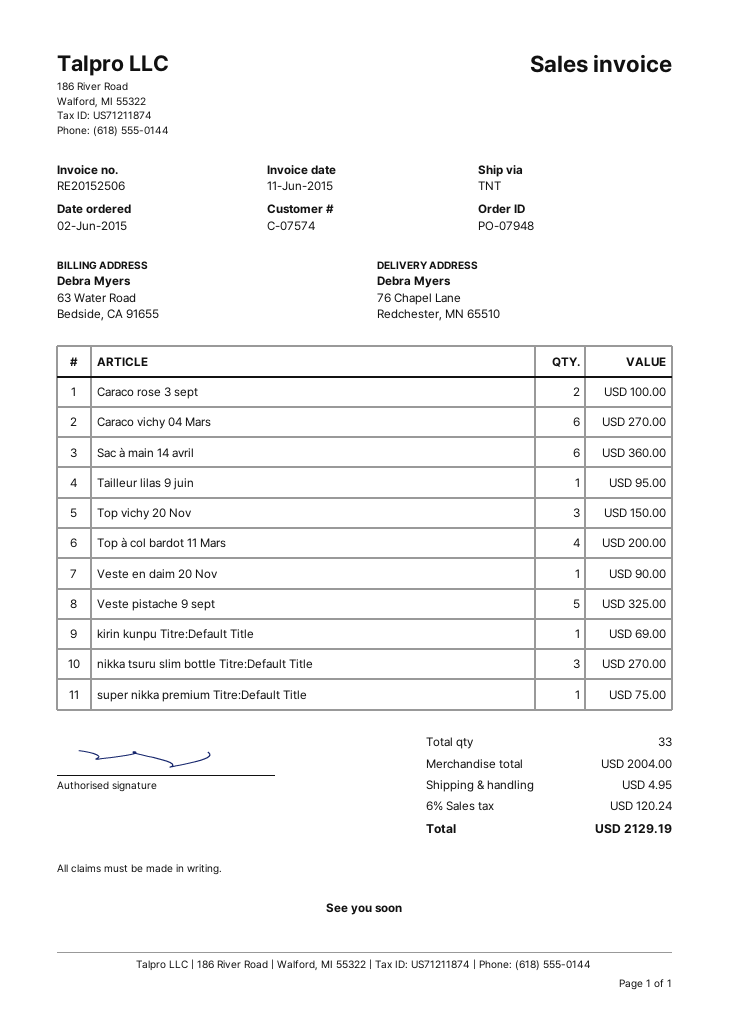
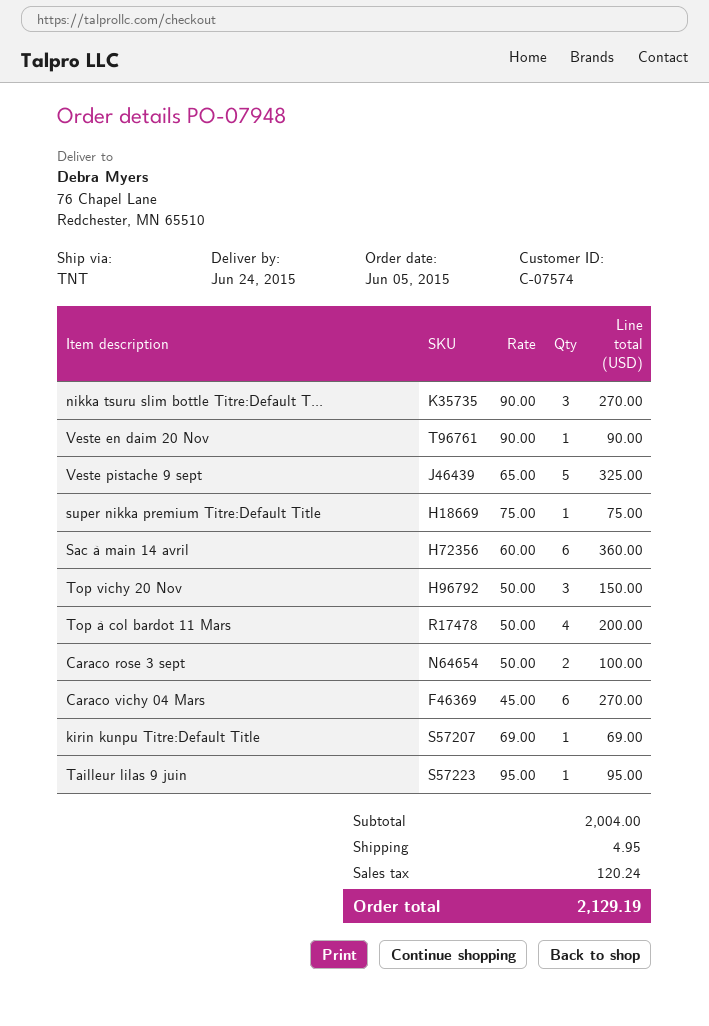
order date: 2015-06-02 -> 2015-06-05

